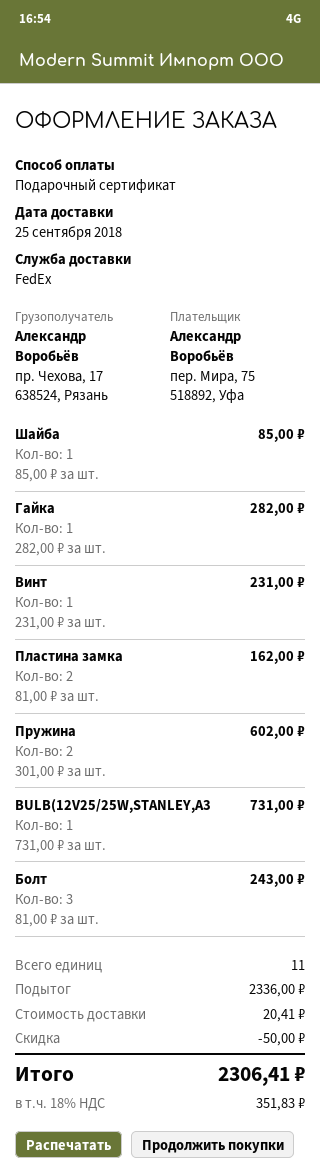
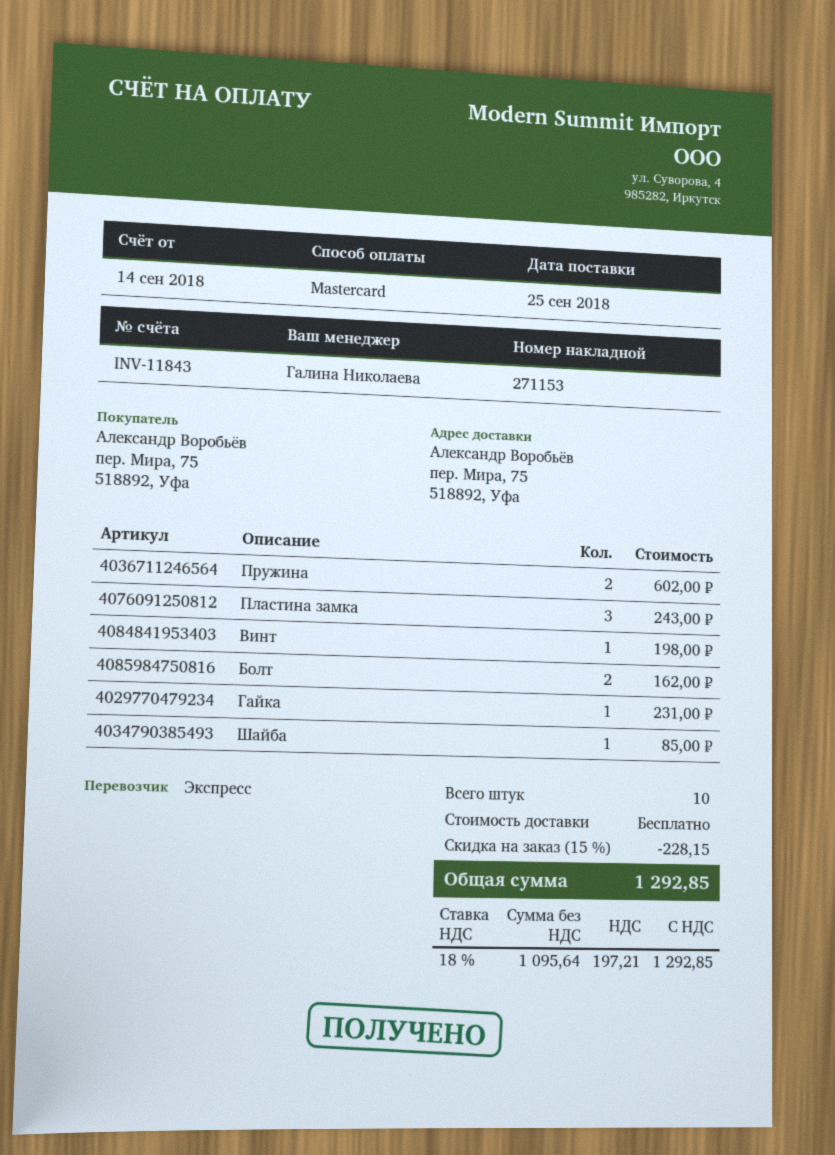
payment method: gift card -> Mastercard
shipping method: FedEx -> express
ship to: пр. Чехова, 17, 638524, Рязань -> пер. Мира, 75, 518892, Уфа
Гайка: 1 for 282.00 -> 1 for 231.00
Винт: 1 for 231.00 -> 1 for 198.00
Пластина замка: 2 for 162.00 -> 3 for 243.00
BULB(12V25/25W,STANLEY,A3: 1 for 731.00 -> none
Болт: 3 for 243.00 -> 2 for 162.00
total quantity: 11 -> 10
discount: 50.00 -> 228.15
shipping: 20.41 -> 0.00
tax: 18% = 351.83 -> 18% = 197.21
total: 2306.41 -> 1292.85

